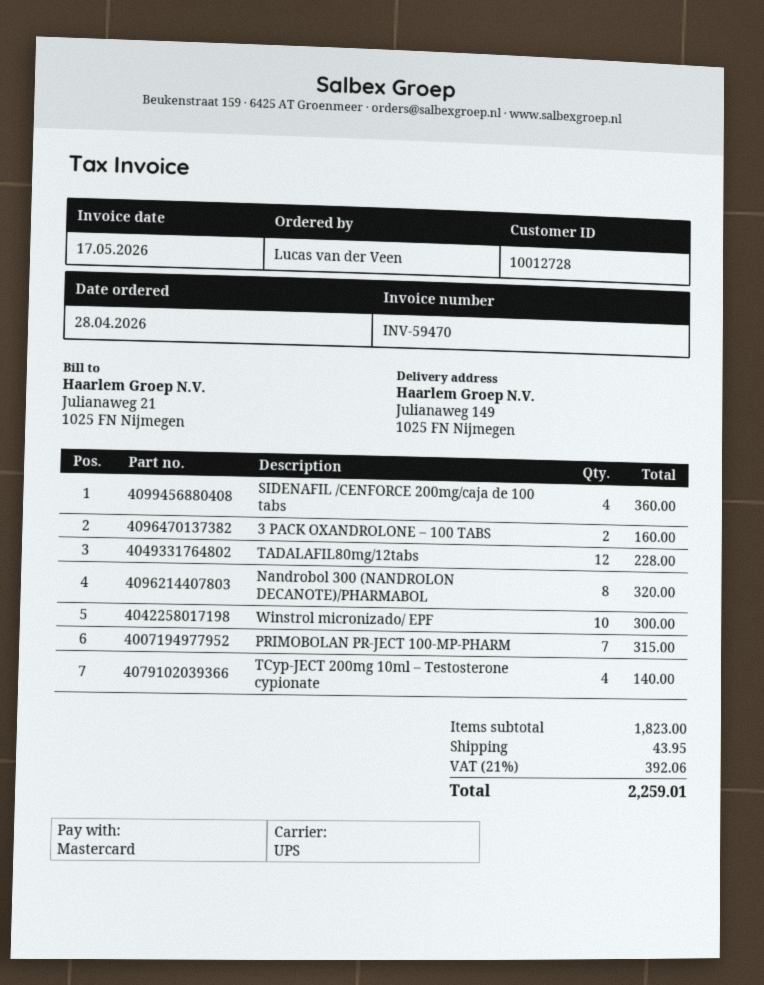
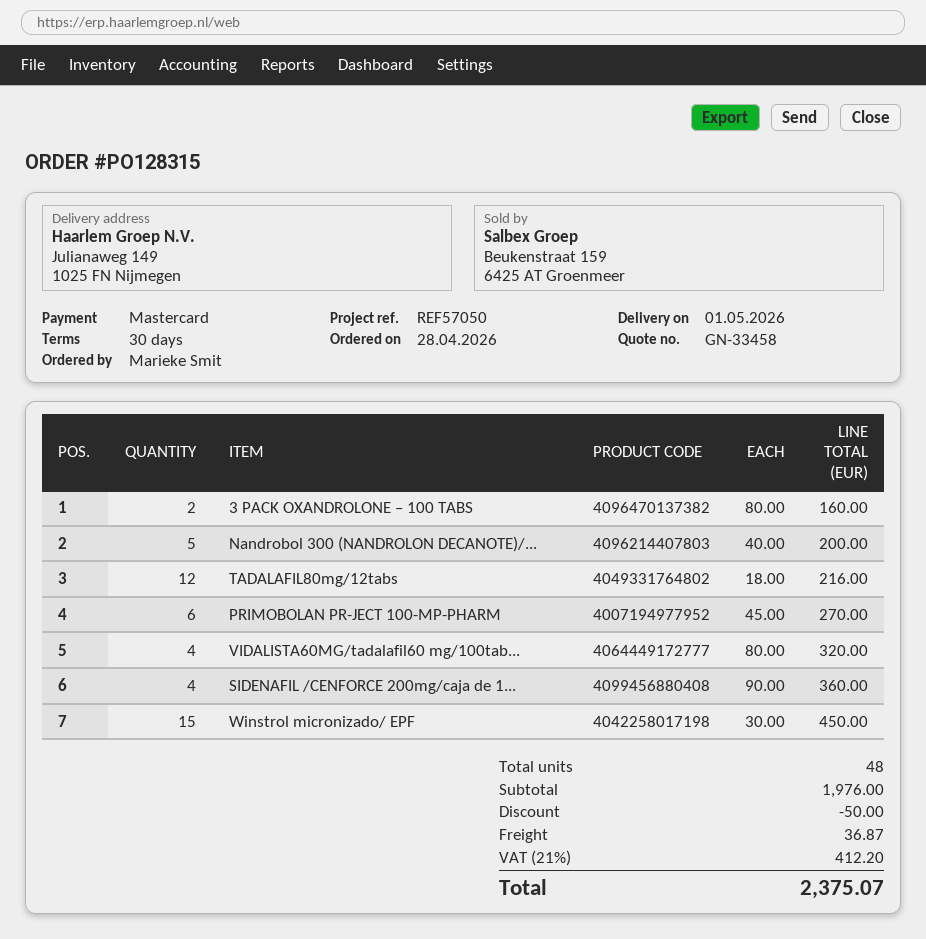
ordered by: Lucas van der Veen -> Marieke Smit
TADALAFIL80mg/12tabs: 12 for 228.00 -> 12 for 216.00
Nandrobol 300 (NANDROLON DECANOTE)/PHARMABOL: 8 for 320.00 -> 5 for 200.00
Winstrol micronizado/ EPF: 10 for 300.00 -> 15 for 450.00
PRIMOBOLAN PR-JECT 100-MP-PHARM: 7 for 315.00 -> 6 for 270.00
TCyp-JECT 200mg 10ml – Testosterone cypionate: 4 for 140.00 -> none
VIDALISTA60MG/tadalafil60 mg/100tab...: none -> 4 for 320.00
subtotal: 1823.00 -> 1976.00
discount: none -> 50.00
shipping: 43.95 -> 36.87
tax: 21% = 392.06 -> 21% = 412.20
total: 2259.01 -> 2375.07

